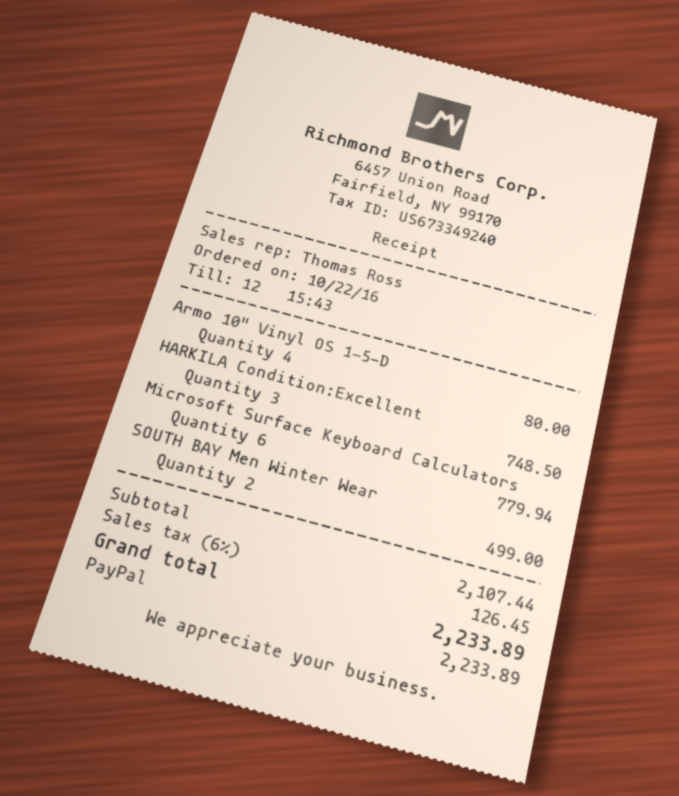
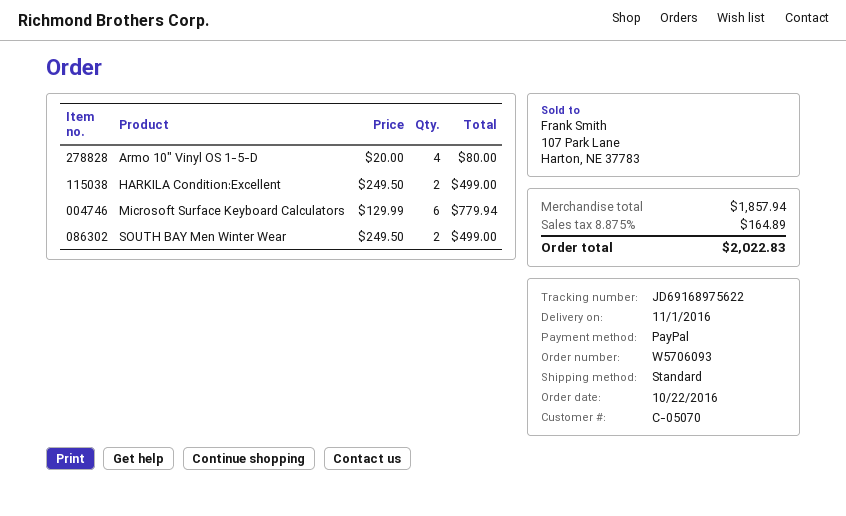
HARKILA Condition:Excellent: 3 for 748.50 -> 2 for 499.00
subtotal: 2107.44 -> 1857.94
tax: 6% = 126.45 -> 8.875% = 164.89
total: 2233.89 -> 2022.83

